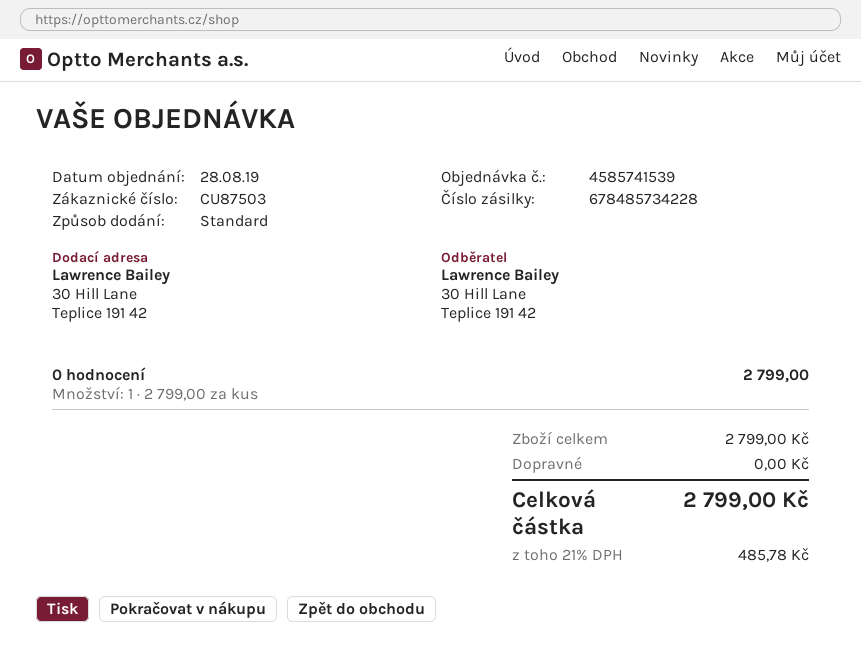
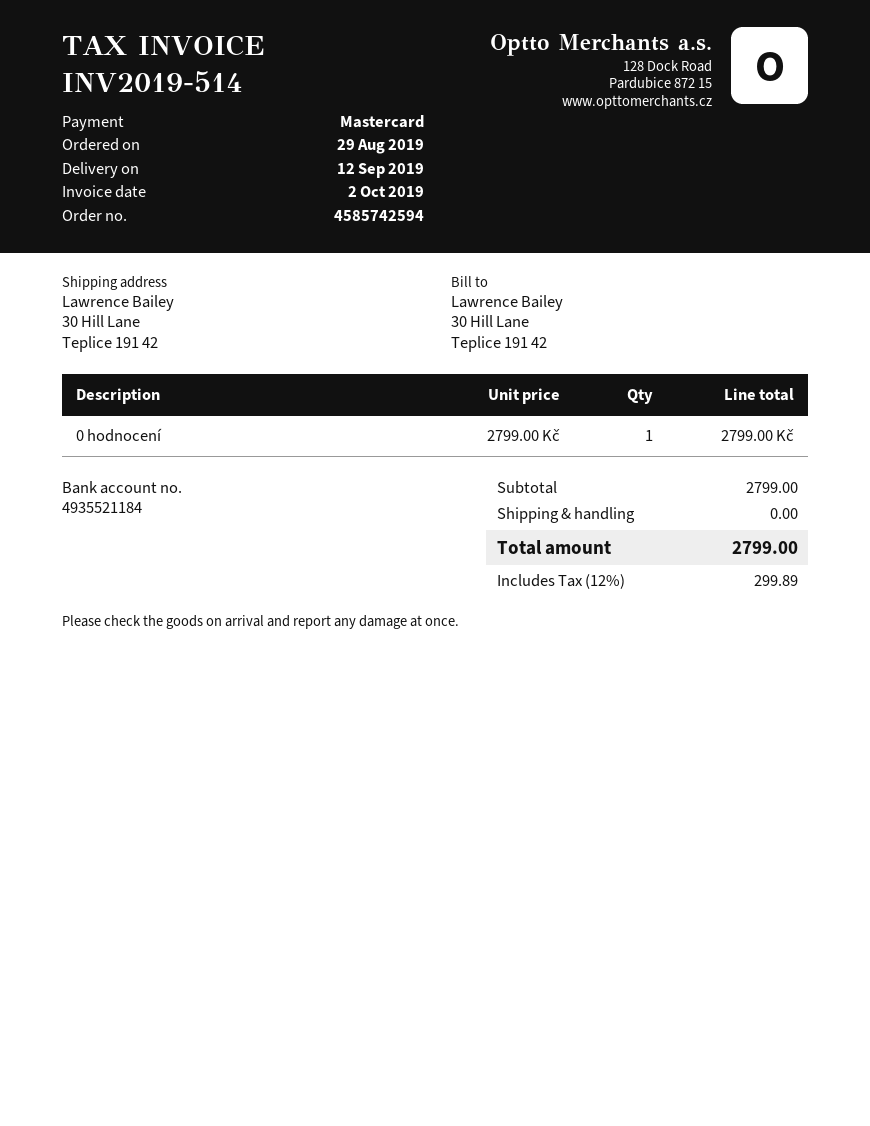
order number: 4585741539 -> 4585742594
order date: 2019-08-28 -> 2019-08-29
tax: 21% = 485.78 -> 12% = 299.89

